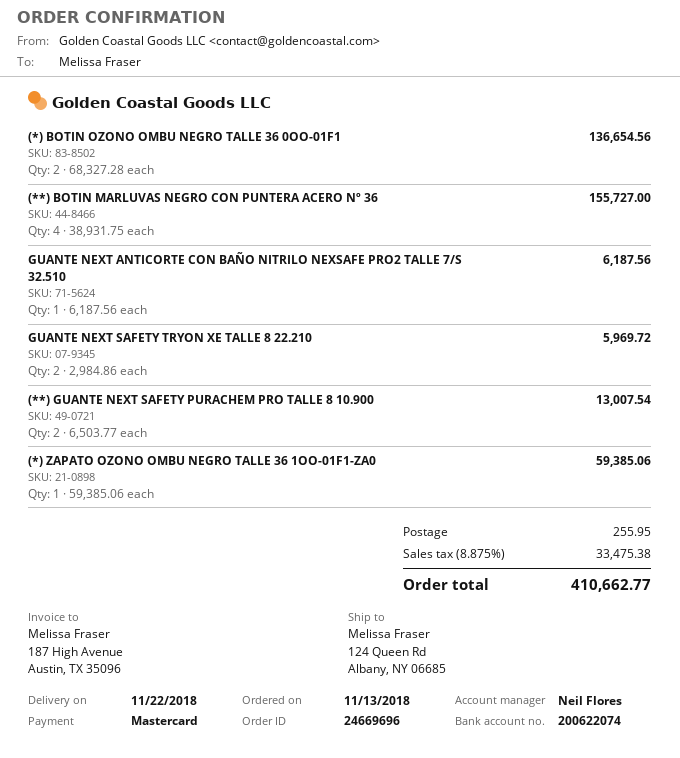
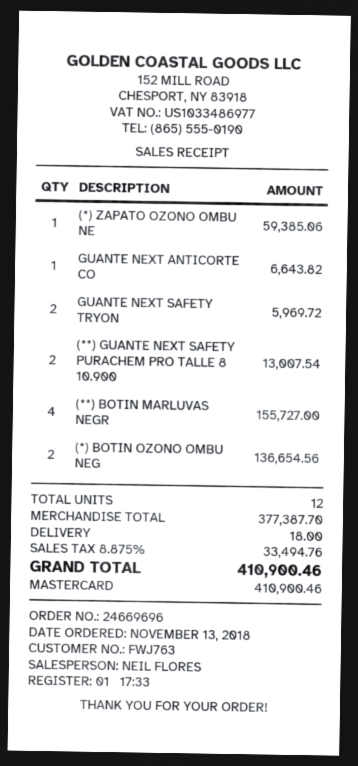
GUANTE NEXT ANTICORTE CON BAÑO NITRILO NEXSAFE PRO2 TALLE 7/S 32.510: 1 for 6187.56 -> 1 for 6643.82
shipping: 255.95 -> 18.00
tax: 8.875% = 33475.38 -> 8.875% = 33494.76
total: 410662.77 -> 410900.46

